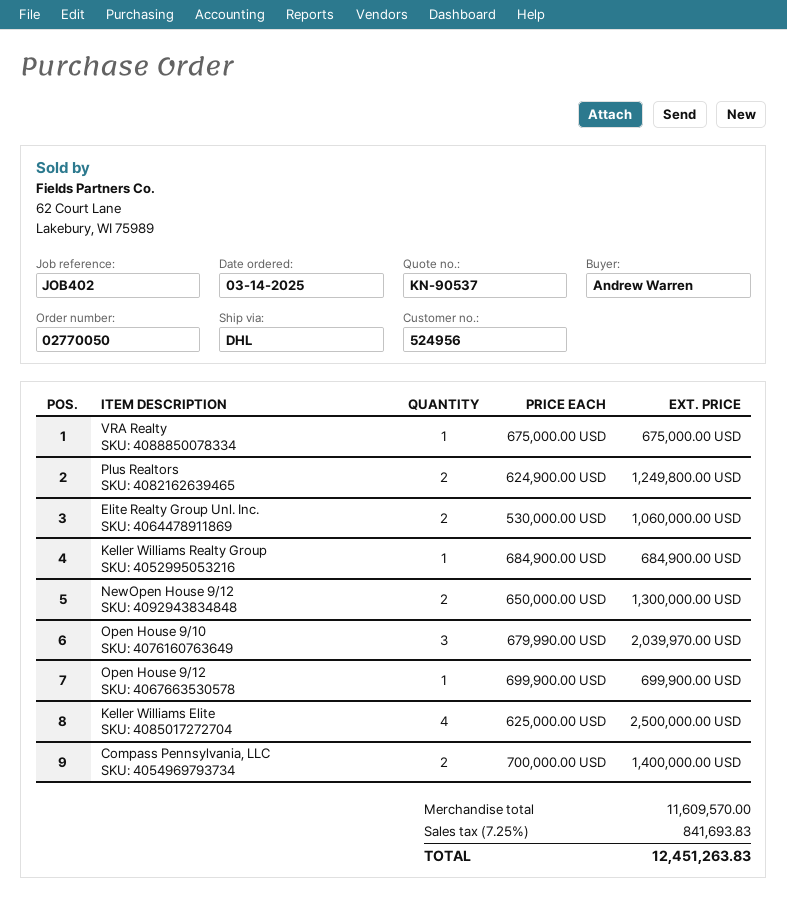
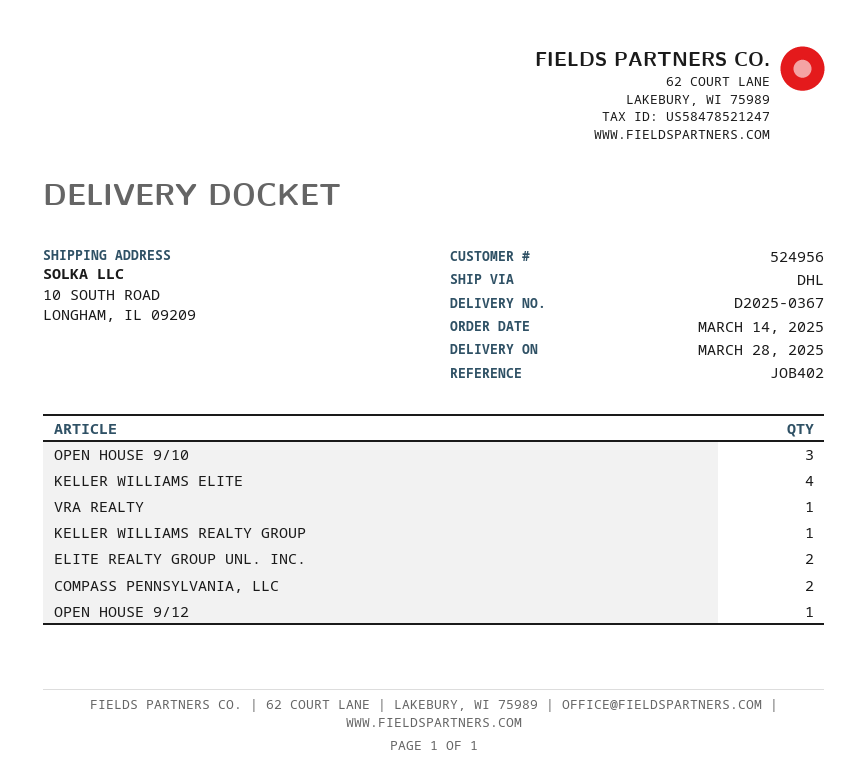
Plus Realtors: 2 -> none
NewOpen House 9/12: 2 -> none

